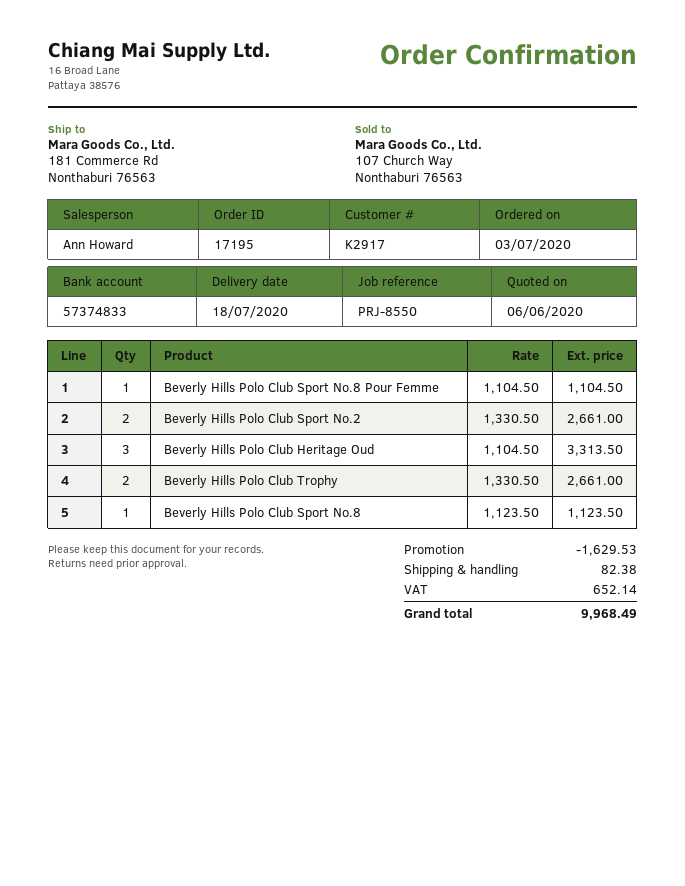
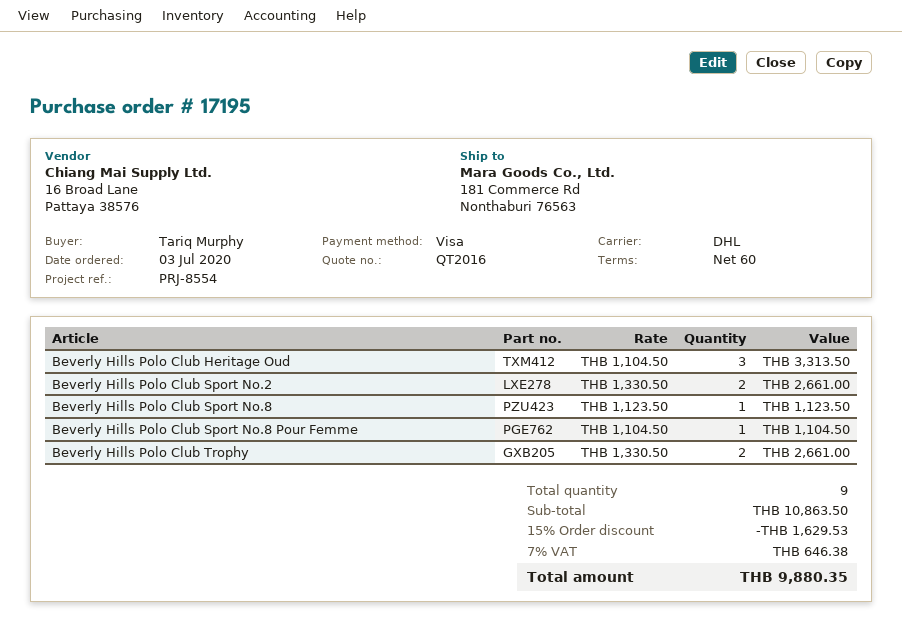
reference: PRJ-8550 -> PRJ-8554
shipping: 82.38 -> none
tax: 652.14 -> 646.38
total: 9968.49 -> 9880.35

